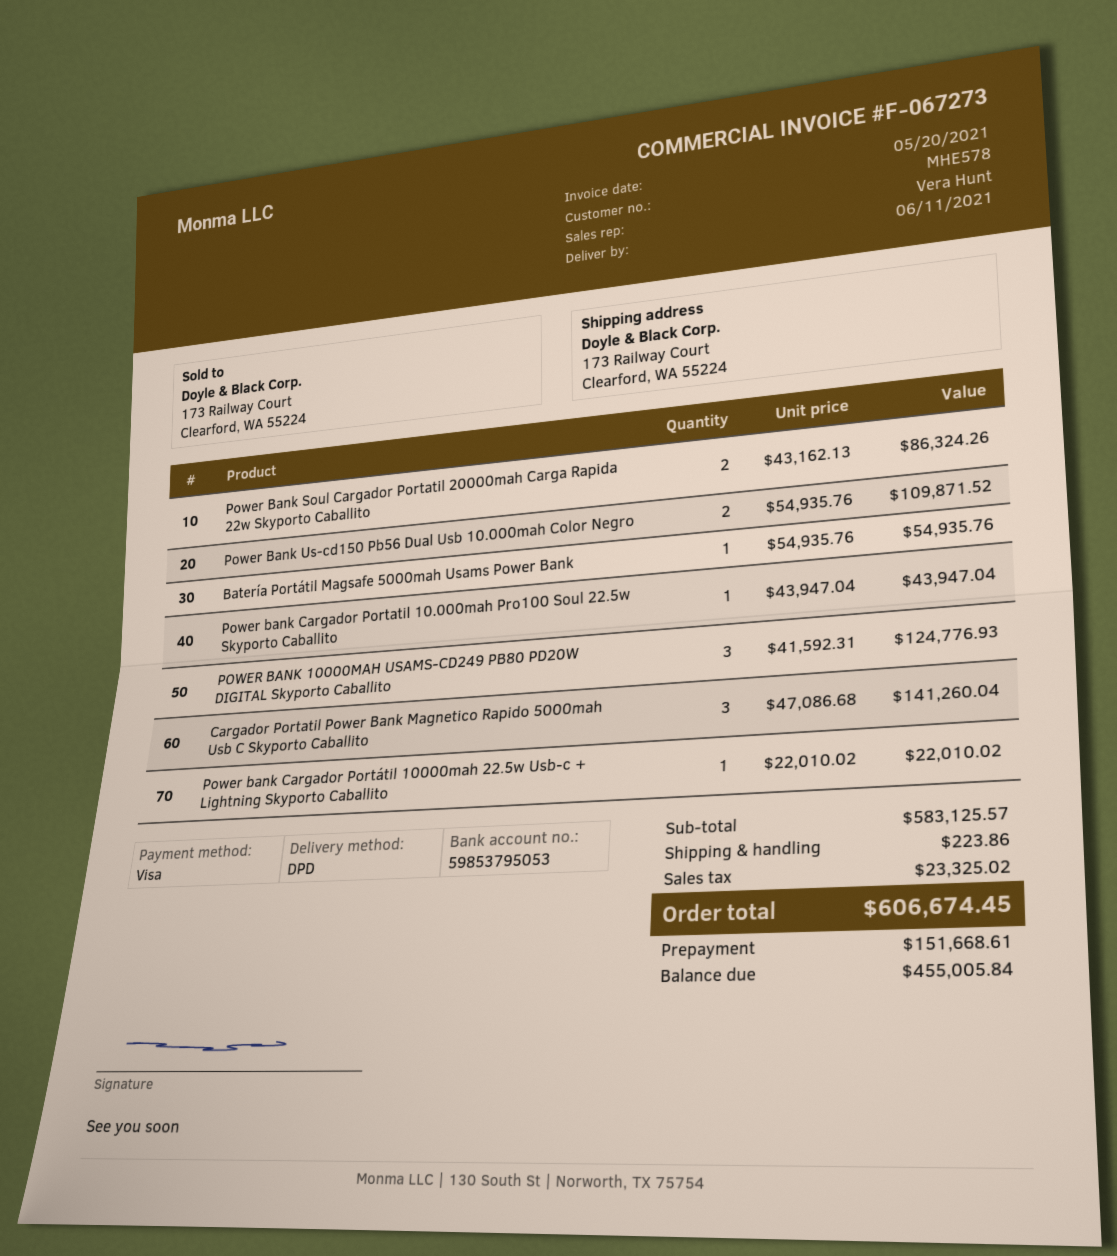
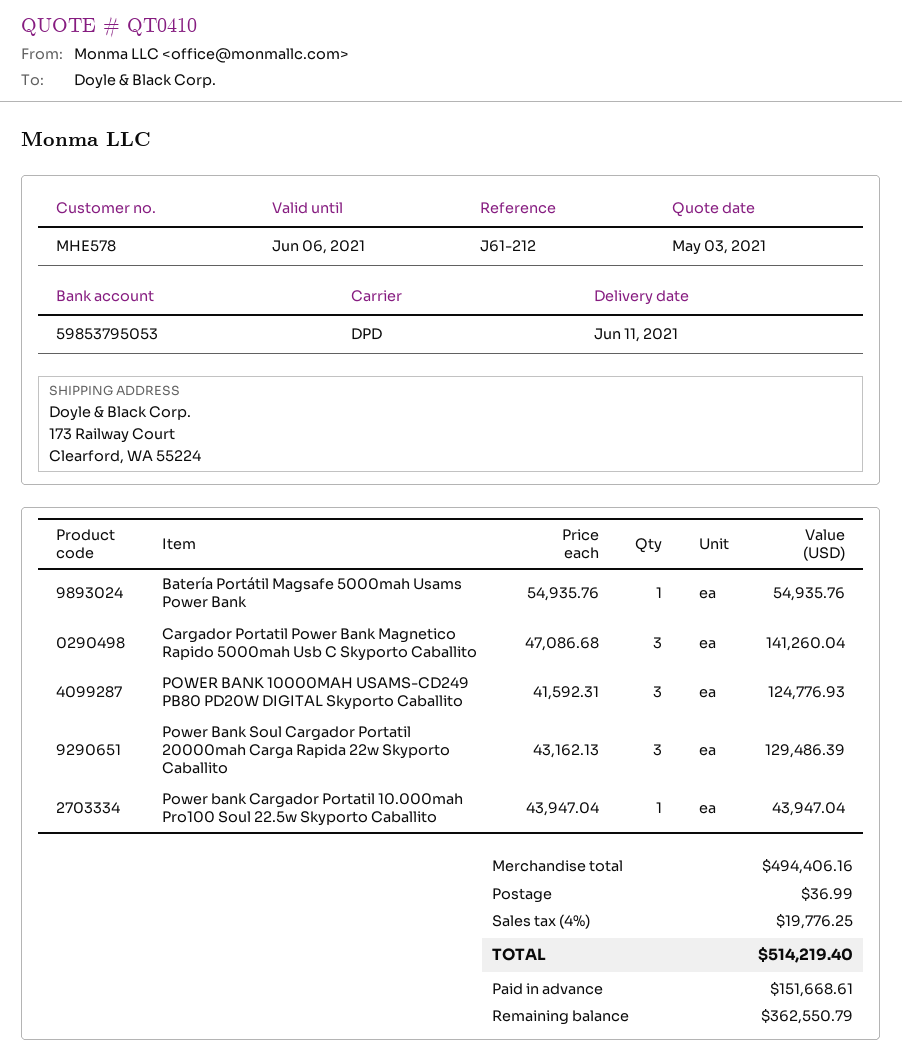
Power Bank Soul Cargador Portatil 20000mah Carga Rapida 22w Skyporto Caballito: 2 x 43162.13 = 86324.26 -> 3 x 43162.13 = 129486.39
Power Bank Us-cd150 Pb56 Dual Usb 10.000mah Color Negro: 2 x 54935.76 = 109871.52 -> none
Power bank Cargador Portátil 10000mah 22.5w Usb-c + Lightning Skyporto Caballito: 1 x 22010.02 = 22010.02 -> none
subtotal: 583125.57 -> 494406.16
shipping: 223.86 -> 36.99
tax: 23325.02 -> 19776.25
total: 606674.45 -> 514219.40
balance: 455005.84 -> 362550.79

